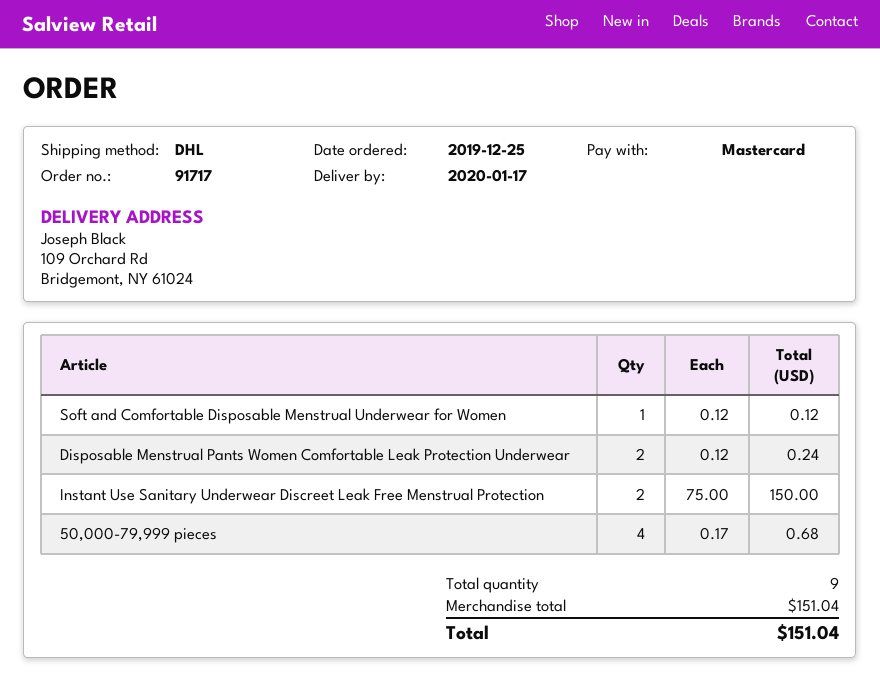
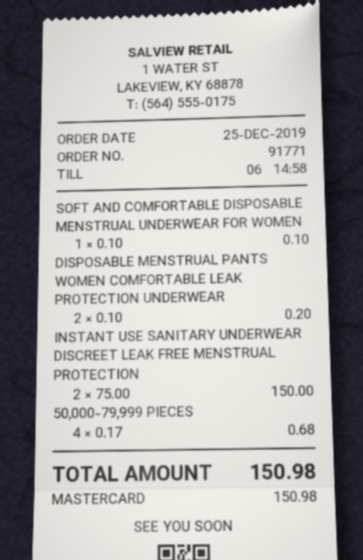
order number: 91717 -> 91771
Soft and Comfortable Disposable Menstrual Underwear for Women: 1 x 0.12 = 0.12 -> 1 x 0.10 = 0.10
Disposable Menstrual Pants Women Comfortable Leak Protection Underwear: 2 x 0.12 = 0.24 -> 2 x 0.10 = 0.20
total: 151.04 -> 150.98

